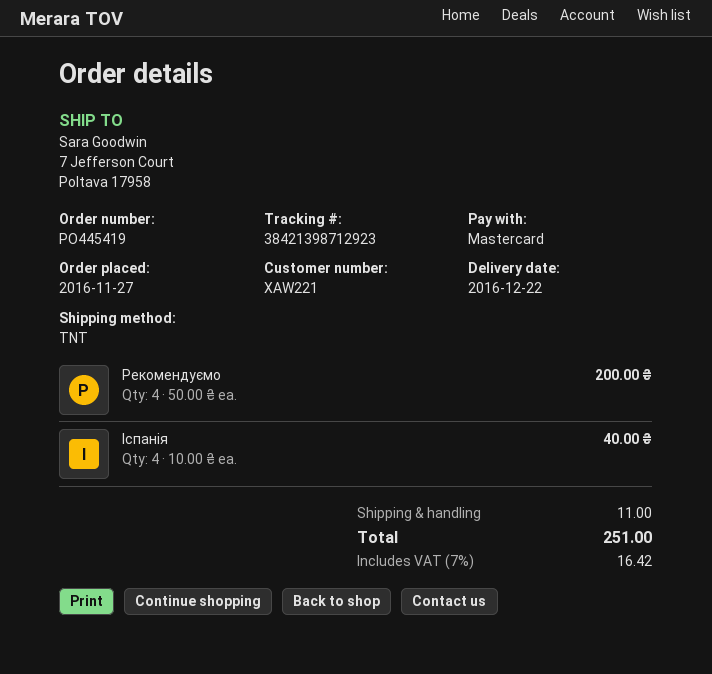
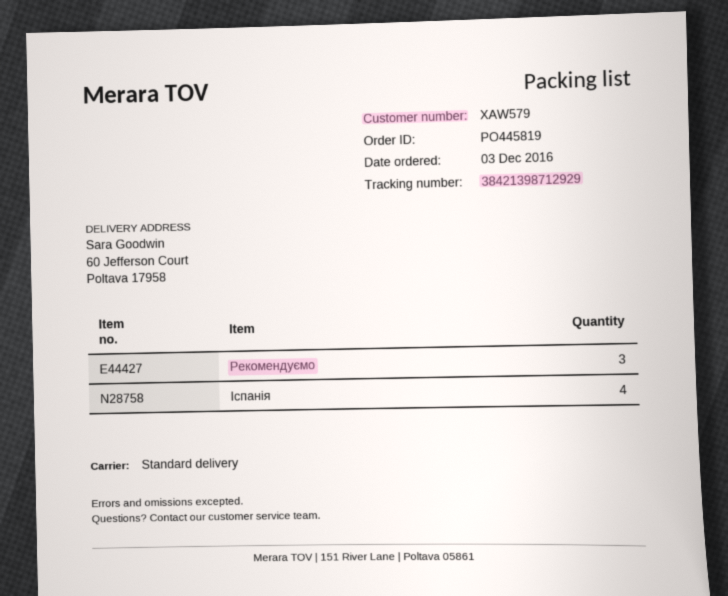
order number: PO445419 -> PO445819
order date: 2016-11-27 -> 2016-12-03
customer number: XAW221 -> XAW579
shipping method: TNT -> standard
tracking number: 38421398712923 -> 38421398712929
ship to: 7 Jefferson Court, Poltava 17958 -> 60 Jefferson Court, Poltava 17958
Рекомендуємо: 4 -> 3

